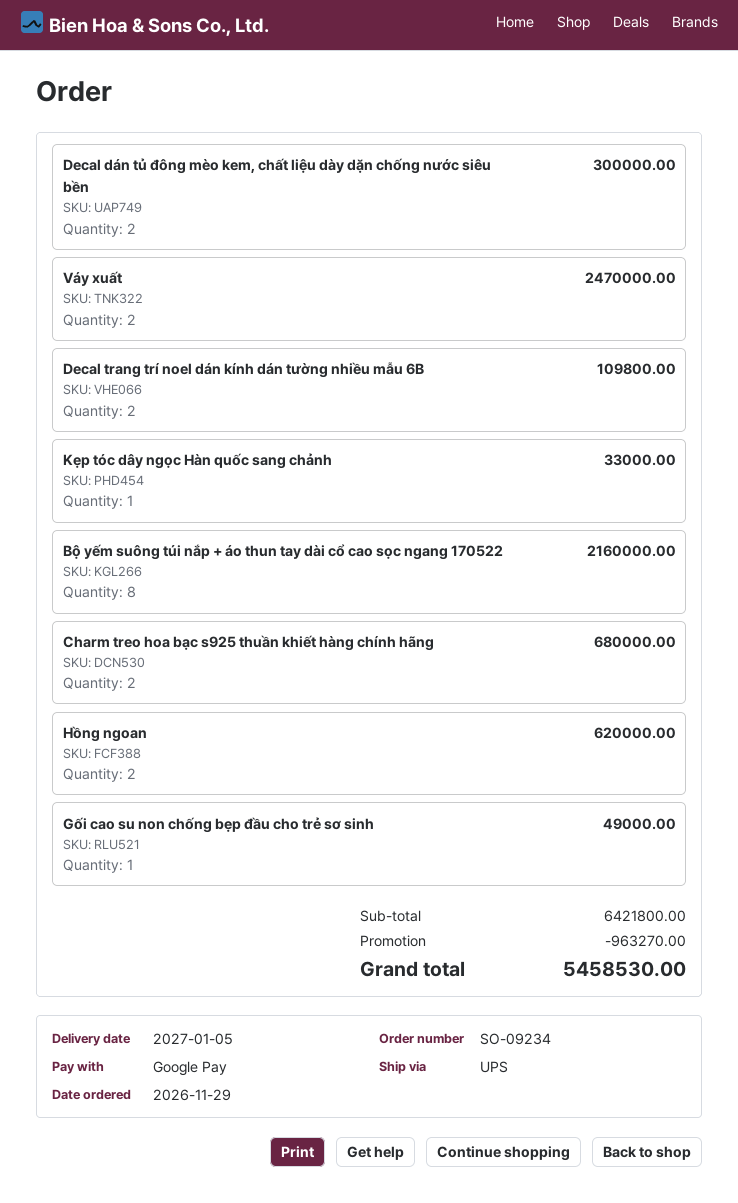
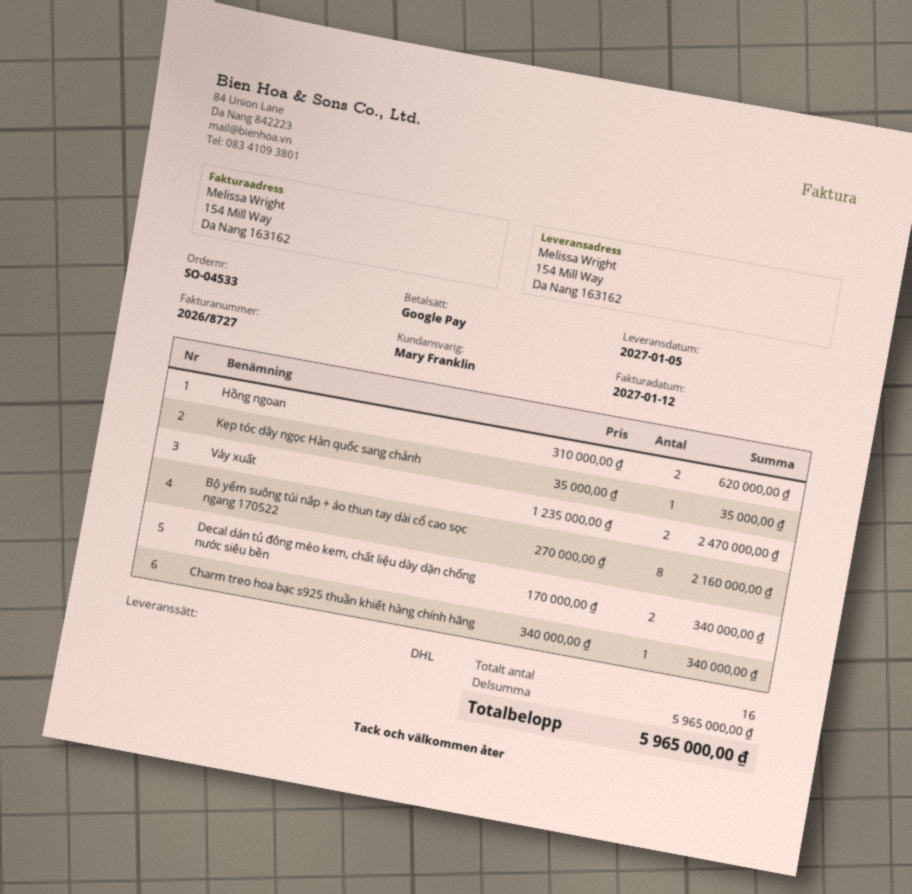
order number: SO-09234 -> SO-04533
shipping method: UPS -> DHL
Decal dán tủ đông mèo kem, chất liệu dày dặn chống nước siêu bền: 2 for 300000.00 -> 2 for 340000.00
Decal trang trí noel dán kính dán tường nhiều mẫu 6B: 2 for 109800.00 -> none
Kẹp tóc dây ngọc Hàn quốc sang chảnh: 1 for 33000.00 -> 1 for 35000.00
Charm treo hoa bạc s925 thuần khiết hàng chính hãng: 2 for 680000.00 -> 1 for 340000.00
Gối cao su non chống bẹp đầu cho trẻ sơ sinh: 1 for 49000.00 -> none
subtotal: 6421800.00 -> 5965000.00
discount: 963270.00 -> none
total: 5458530.00 -> 5965000.00

